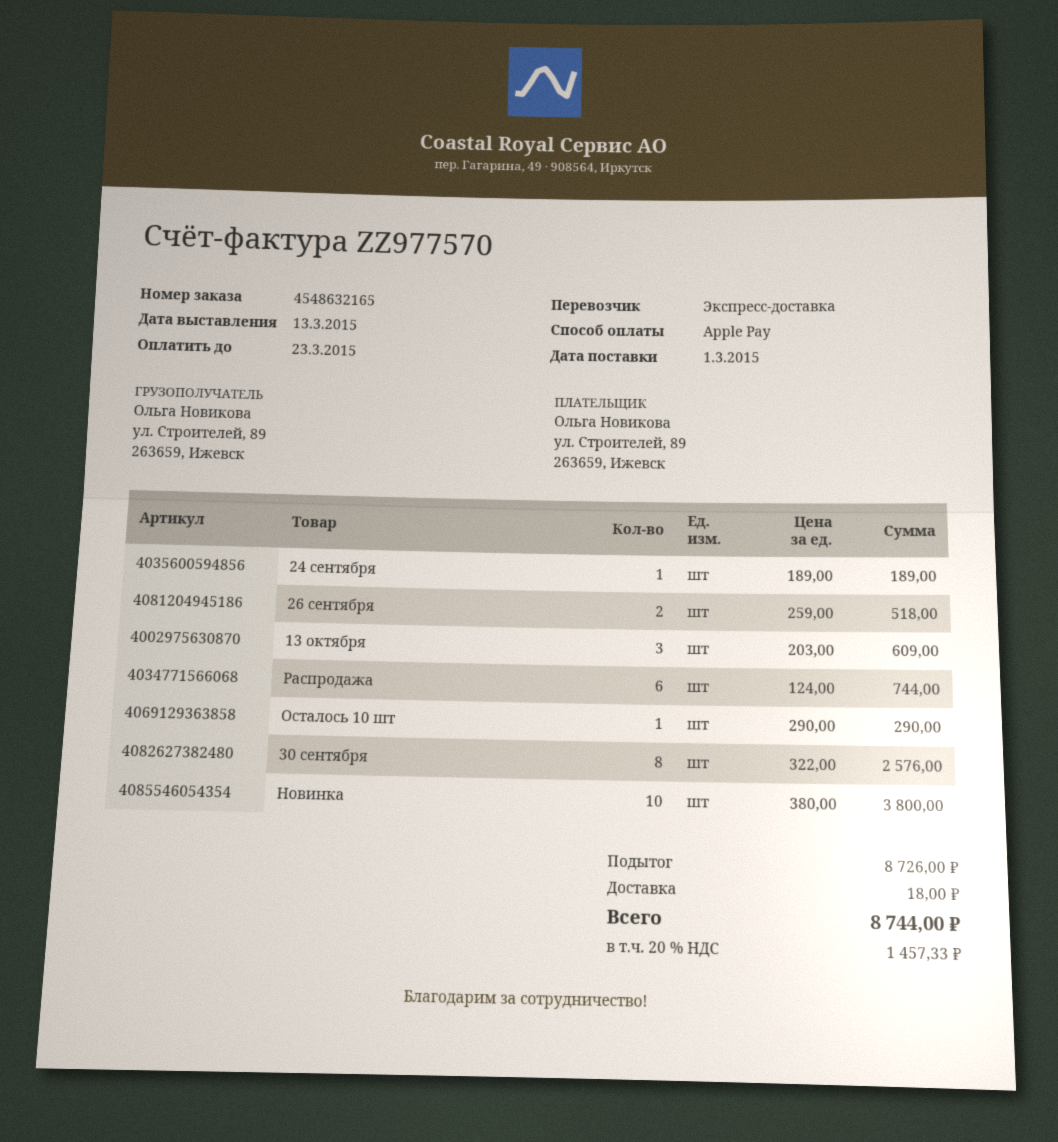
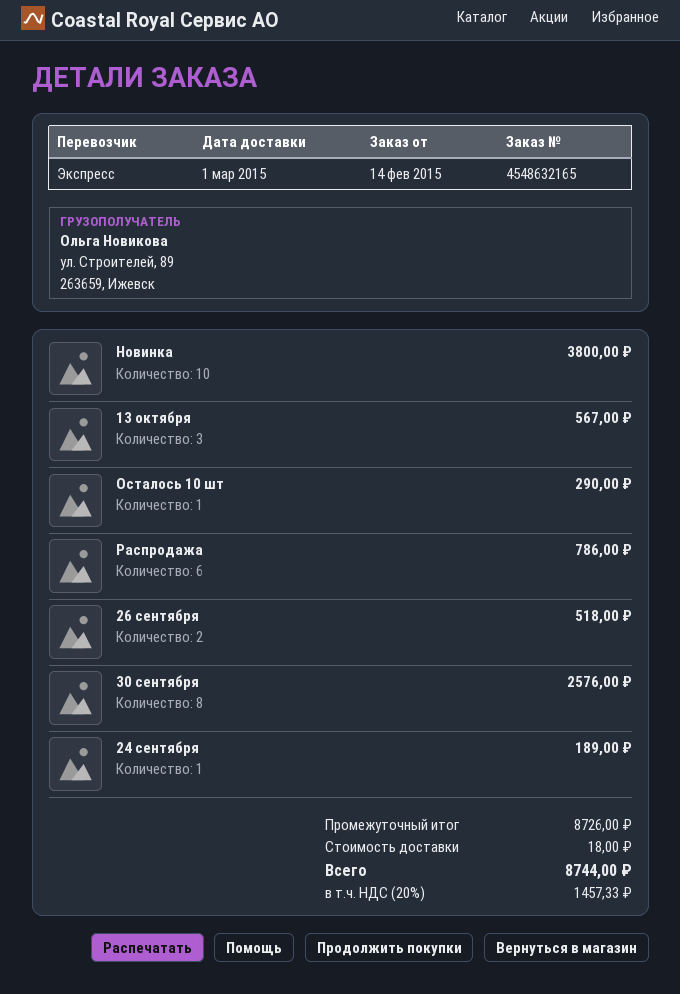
13 октября: 3 for 609.00 -> 3 for 567.00
Распродажа: 6 for 744.00 -> 6 for 786.00

